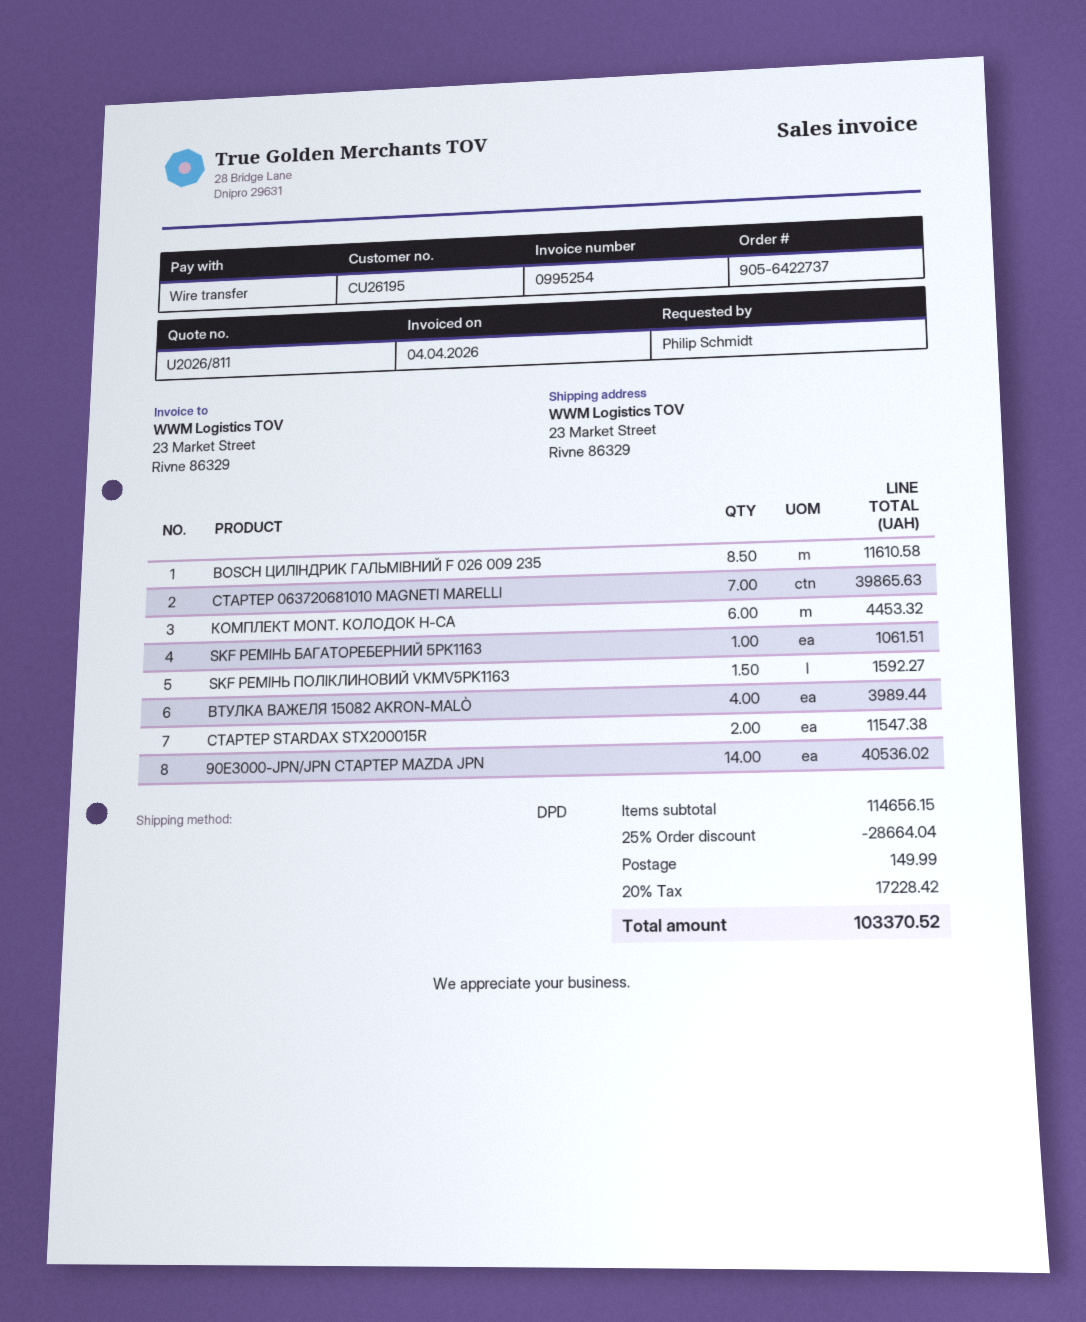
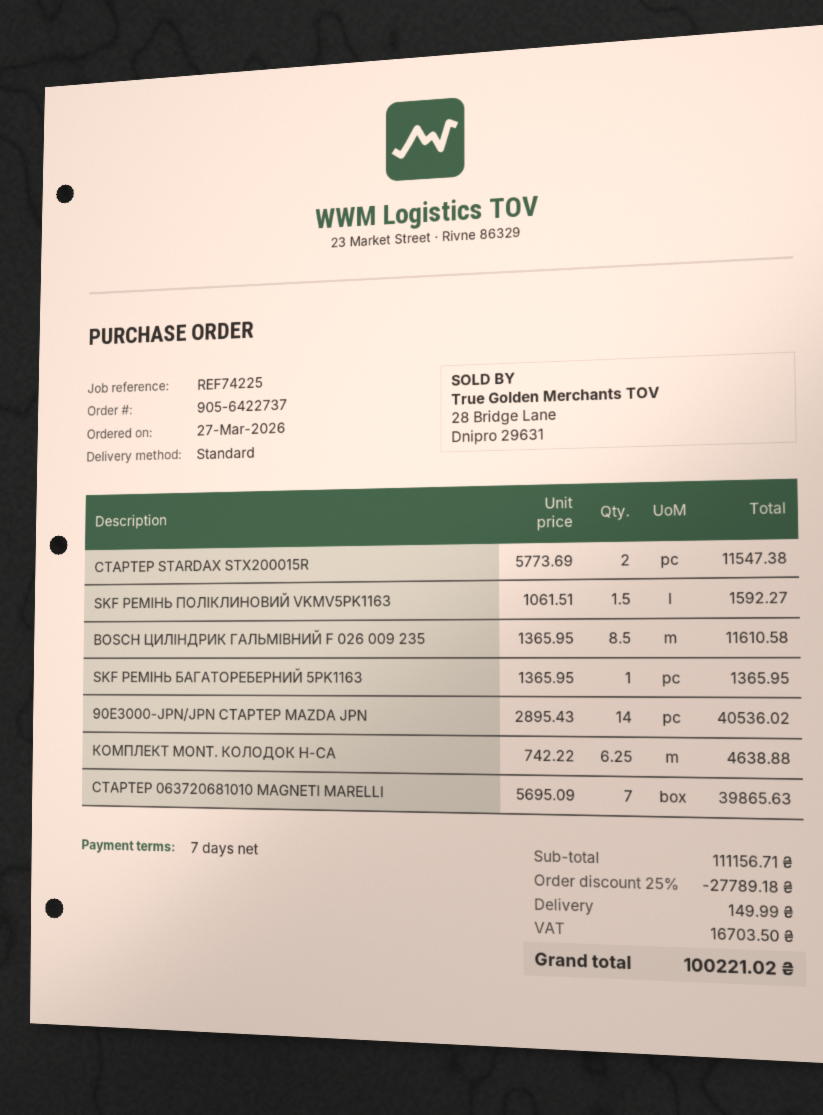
shipping method: DPD -> standard
КОМПЛЕКТ MONT. КОЛОДОК H-CA: 6 for 4453.32 -> 6.25 for 4638.88
SKF РЕМІНЬ БАГАТОРЕБЕРНИЙ 5PK1163: 1 for 1061.51 -> 1 for 1365.95
ВТУЛКА ВАЖЕЛЯ 15082 AKRON-MALÒ: 4 for 3989.44 -> none
subtotal: 114656.15 -> 111156.71
discount: 25% = 28664.04 -> 25% = 27789.18
tax: 17228.42 -> 16703.50
total: 103370.52 -> 100221.02

